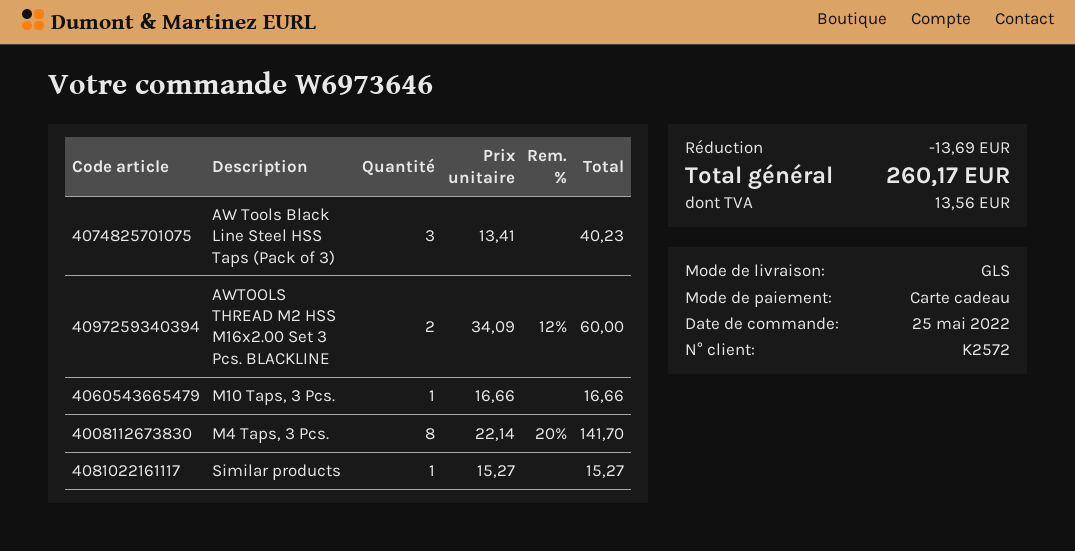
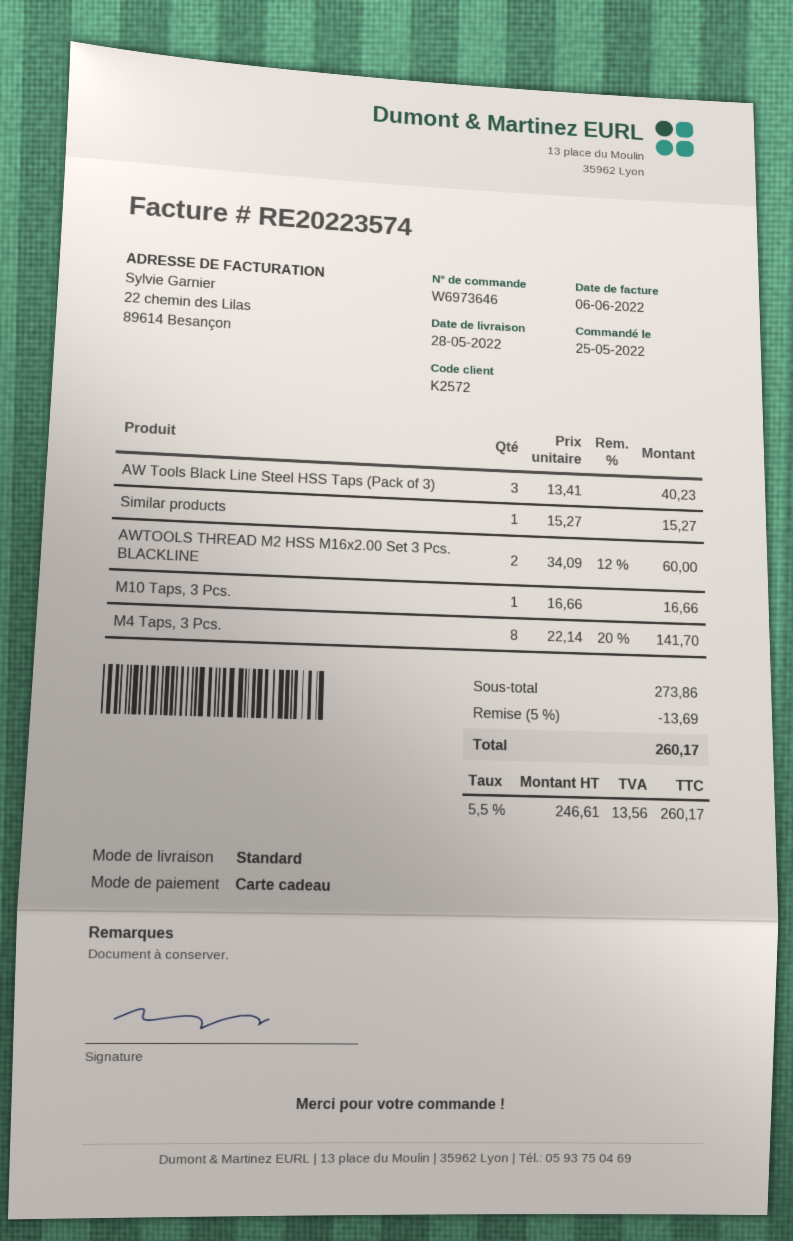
shipping method: GLS -> standard

